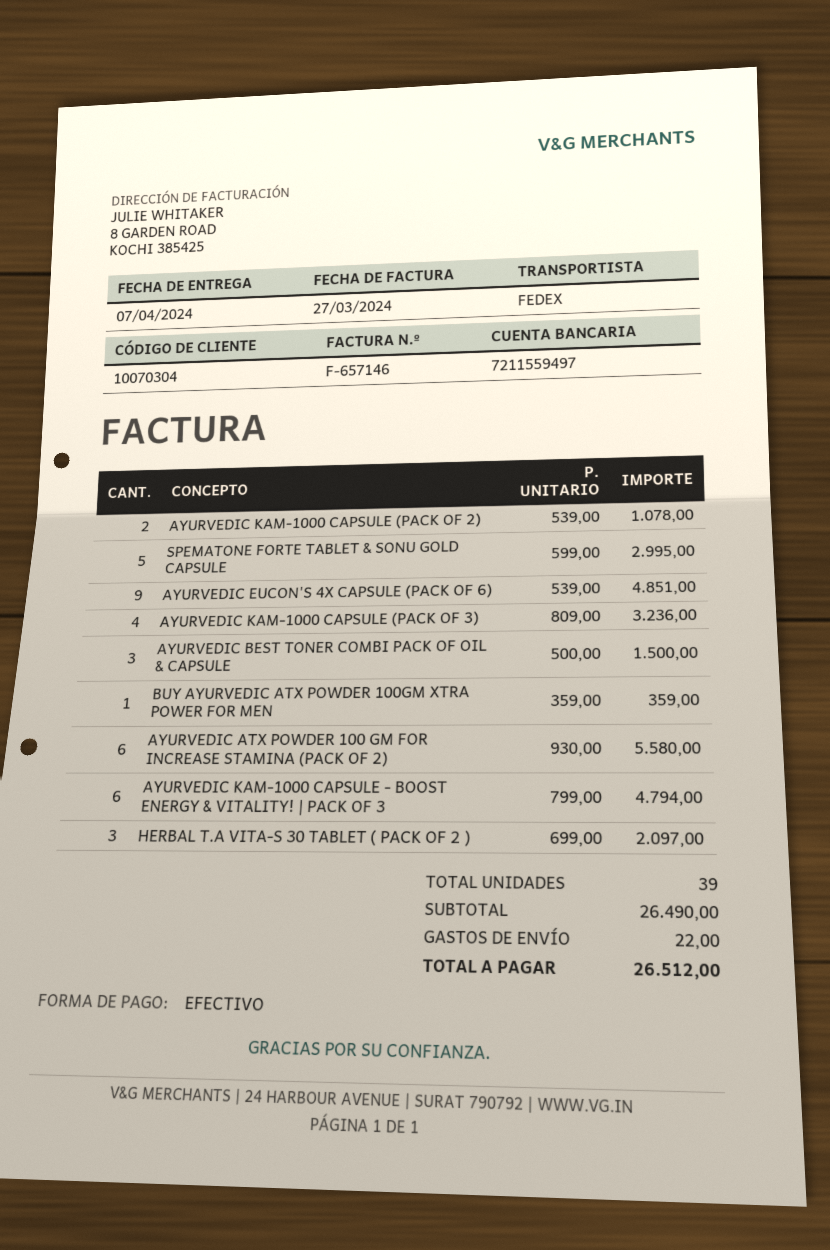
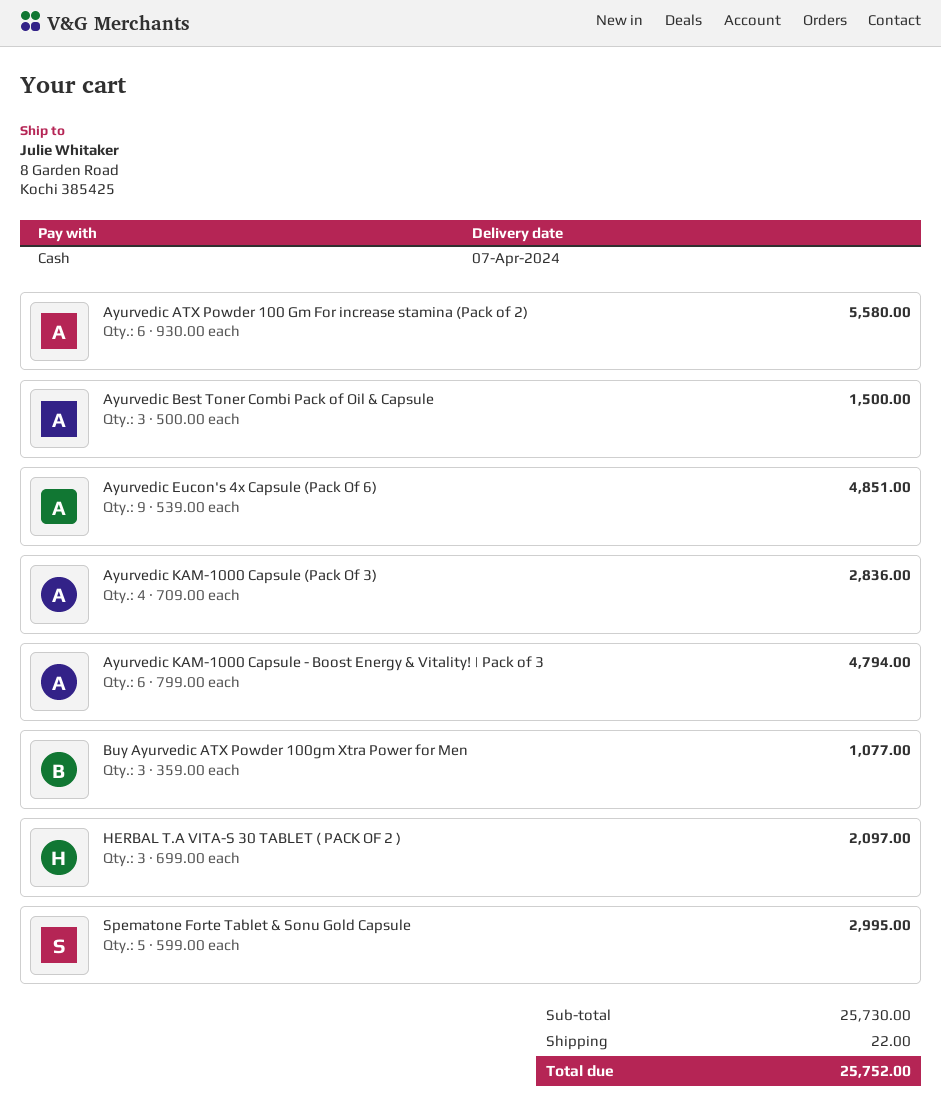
AYURVEDIC KAM-1000 CAPSULE (PACK OF 2): 2 x 539.00 = 1078.00 -> none
AYURVEDIC KAM-1000 CAPSULE (PACK OF 3): 4 x 809.00 = 3236.00 -> 4 x 709.00 = 2836.00
BUY AYURVEDIC ATX POWDER 100GM XTRA POWER FOR MEN: 1 x 359.00 = 359.00 -> 3 x 359.00 = 1077.00
subtotal: 26490.00 -> 25730.00
total: 26512.00 -> 25752.00

